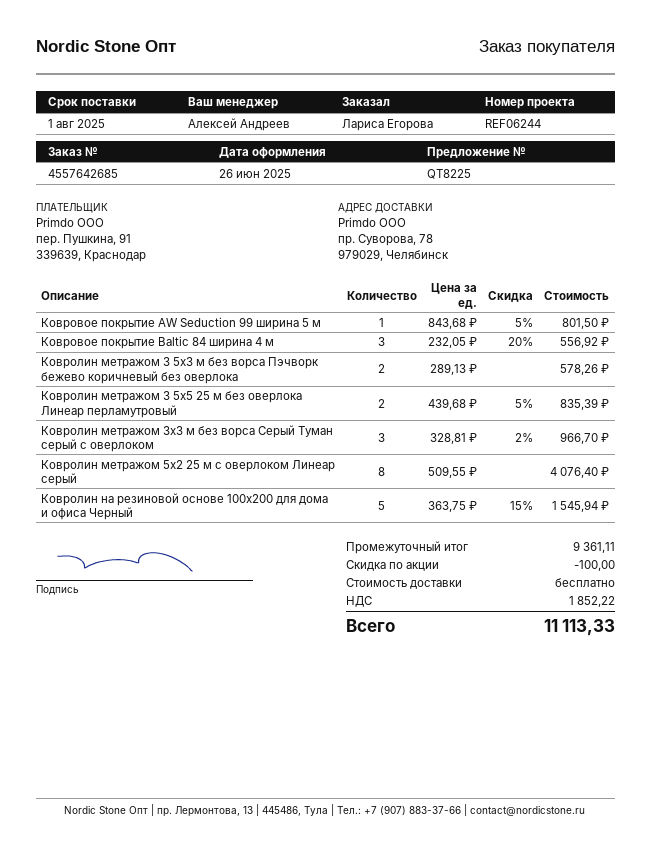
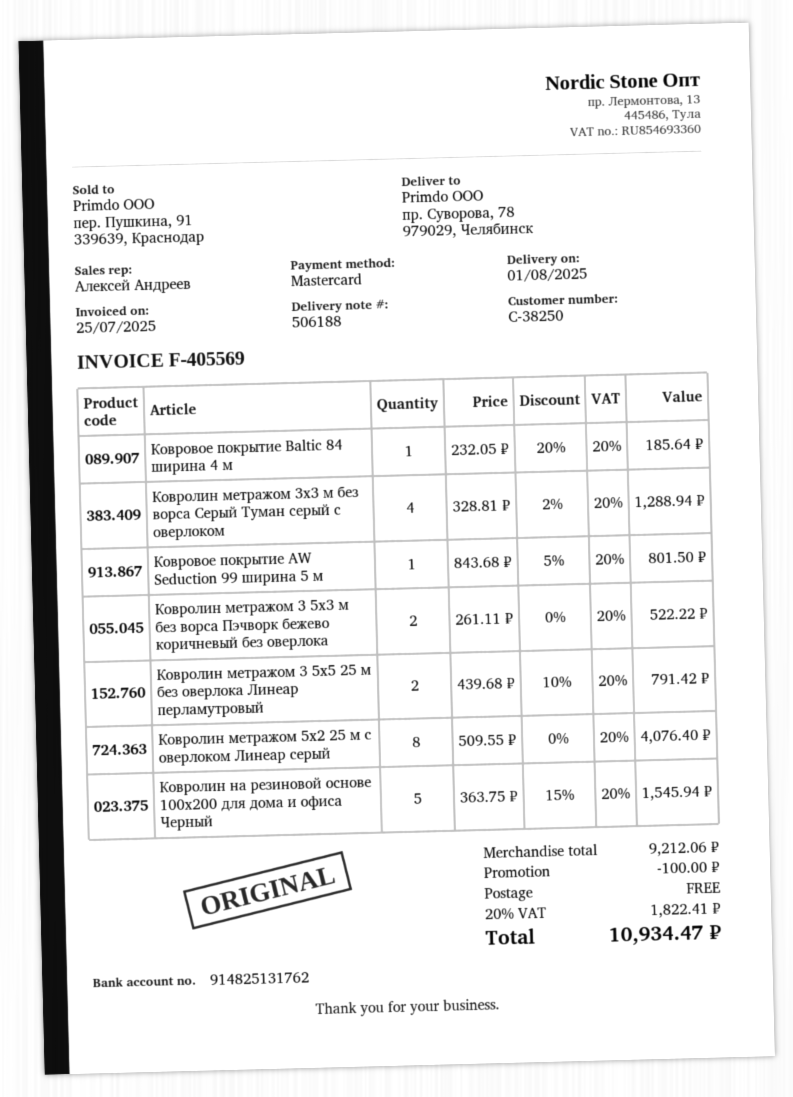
Ковровое покрытие Baltic 84 ширина 4 м: 3 x 232.05 - 20% = 556.92 -> 1 x 232.05 - 20% = 185.64
Ковролин метражом 3 5х3 м без ворса Пэчворк бежево коричневый без оверлока: 2 x 289.13 = 578.26 -> 2 x 261.11 = 522.22
Ковролин метражом 3 5х5 25 м без оверлока Линеар перламутровый: 2 x 439.68 - 5% = 835.39 -> 2 x 439.68 - 10% = 791.42
Ковролин метражом 3х3 м без ворса Серый Туман серый с оверлоком: 3 x 328.81 - 2% = 966.70 -> 4 x 328.81 - 2% = 1288.94
subtotal: 9361.11 -> 9212.06
tax: 1852.22 -> 1822.41
total: 11113.33 -> 10934.47

